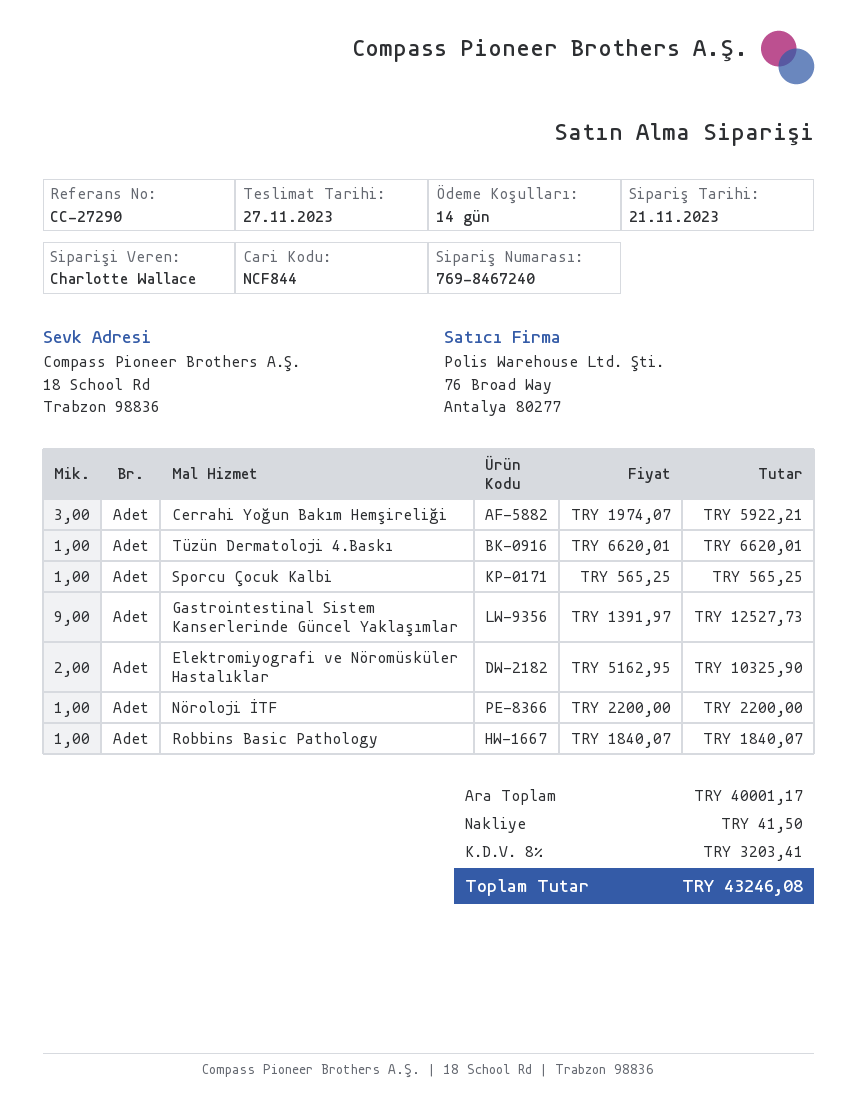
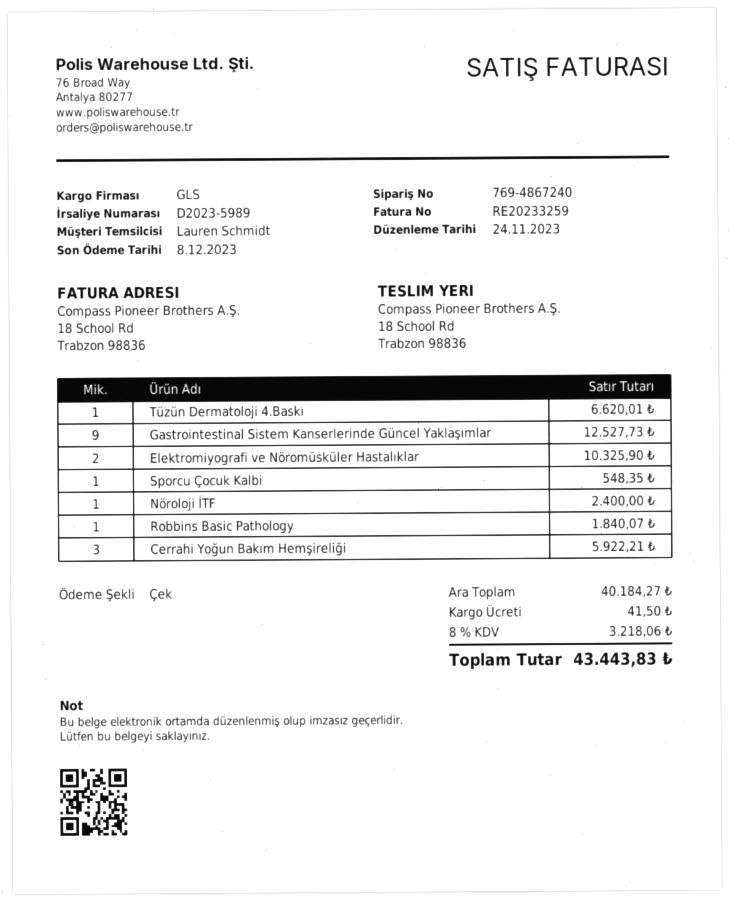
order number: 769-8467240 -> 769-4867240
Sporcu Çocuk Kalbi: 1 for 565.25 -> 1 for 548.35
Nöroloji İTF: 1 for 2200.00 -> 1 for 2400.00
subtotal: 40001.17 -> 40184.27
tax: 8% = 3203.41 -> 8% = 3218.06
total: 43246.08 -> 43443.83

